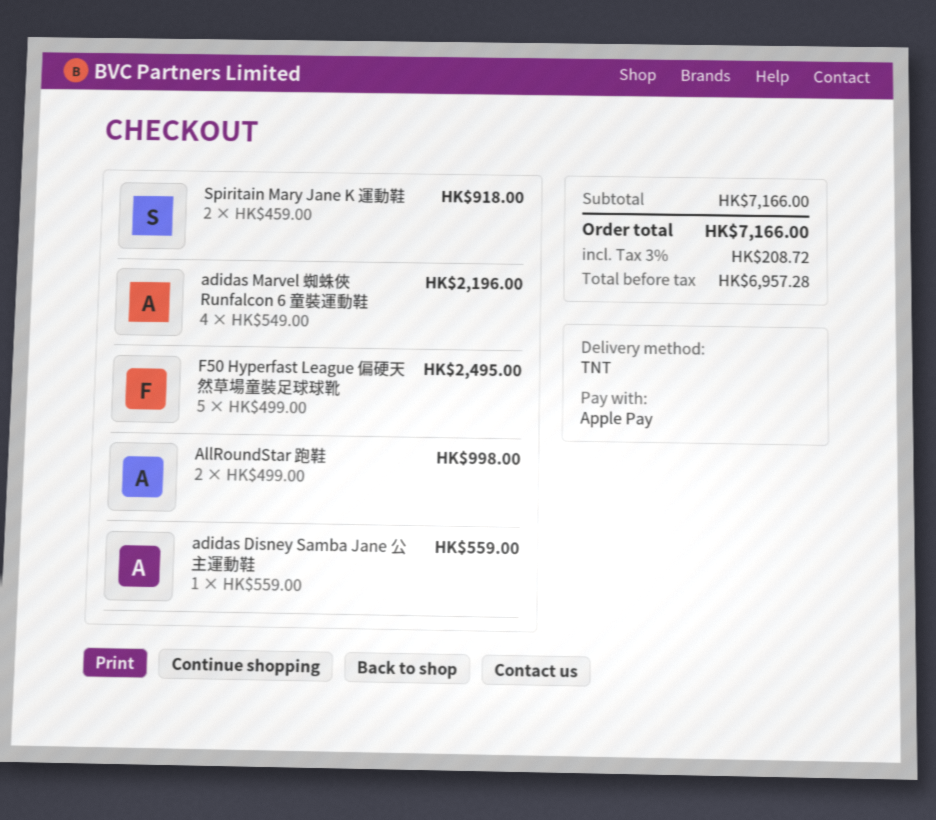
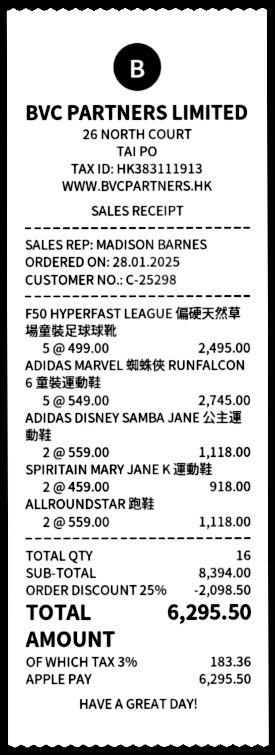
adidas Marvel 蜘蛛俠 Runfalcon 6 童裝運動鞋: 4 x 549.00 = 2196.00 -> 5 x 549.00 = 2745.00
AllRoundStar 跑鞋: 2 x 499.00 = 998.00 -> 2 x 559.00 = 1118.00
adidas Disney Samba Jane 公主運動鞋: 1 x 559.00 = 559.00 -> 2 x 559.00 = 1118.00
subtotal: 7166.00 -> 8394.00
discount: none -> 25% = 2098.50
tax: 3% = 208.72 -> 3% = 183.36
total: 7166.00 -> 6295.50

